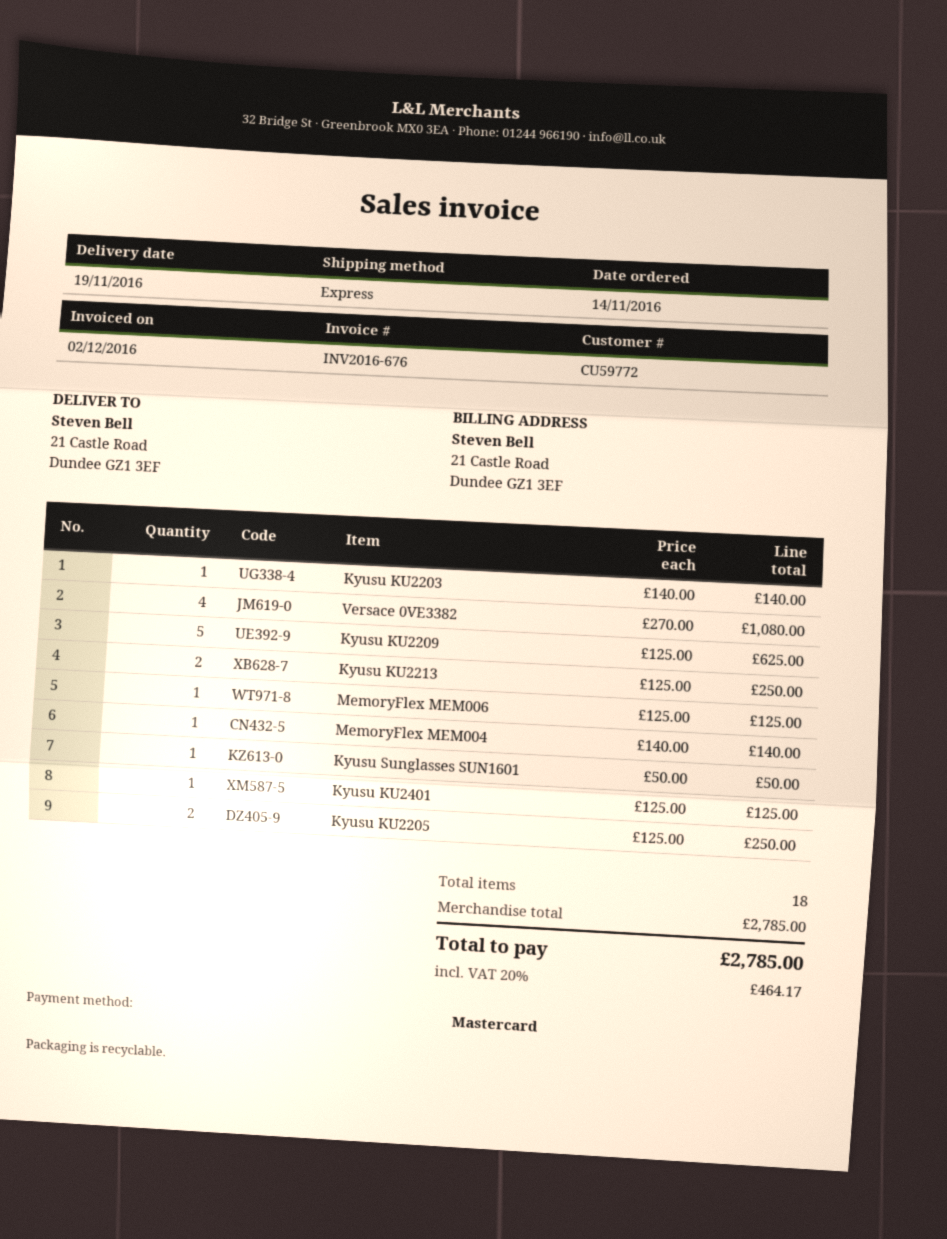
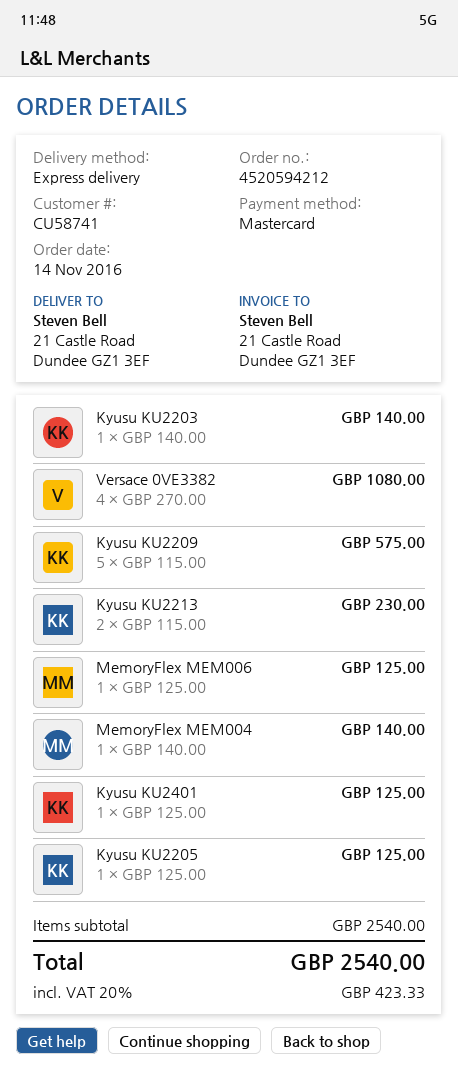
customer number: CU59772 -> CU58741
Kyusu KU2209: 5 x 125.00 = 625.00 -> 5 x 115.00 = 575.00
Kyusu KU2213: 2 x 125.00 = 250.00 -> 2 x 115.00 = 230.00
Kyusu Sunglasses SUN1601: 1 x 50.00 = 50.00 -> none
Kyusu KU2205: 2 x 125.00 = 250.00 -> 1 x 125.00 = 125.00
subtotal: 2785.00 -> 2540.00
tax: 20% = 464.17 -> 20% = 423.33
total: 2785.00 -> 2540.00

